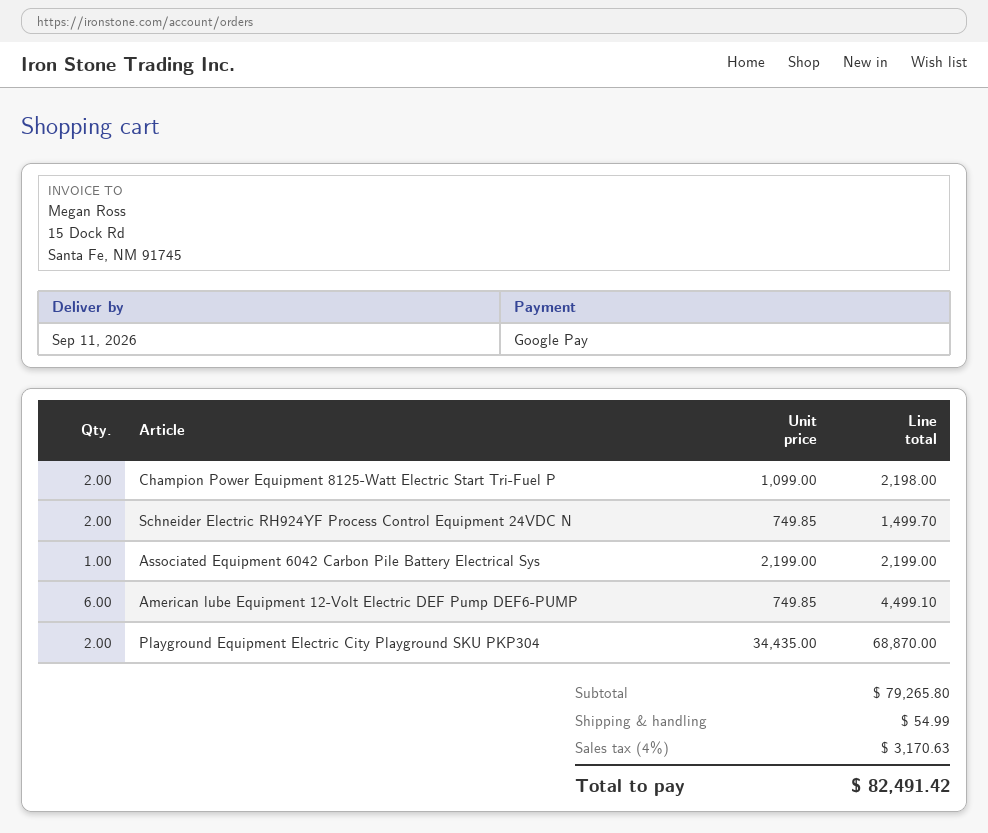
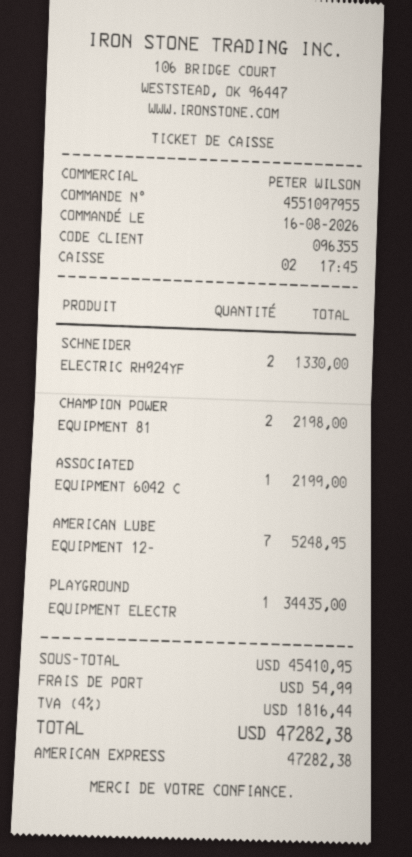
payment method: Google Pay -> American Express
Schneider Electric RH924YF Process Control Equipment 24VDC N: 2 for 1499.70 -> 2 for 1330.00
American lube Equipment 12-Volt Electric DEF Pump DEF6-PUMP: 6 for 4499.10 -> 7 for 5248.95
Playground Equipment Electric City Playground SKU PKP304: 2 for 68870.00 -> 1 for 34435.00
subtotal: 79265.80 -> 45410.95
tax: 4% = 3170.63 -> 4% = 1816.44
total: 82491.42 -> 47282.38

